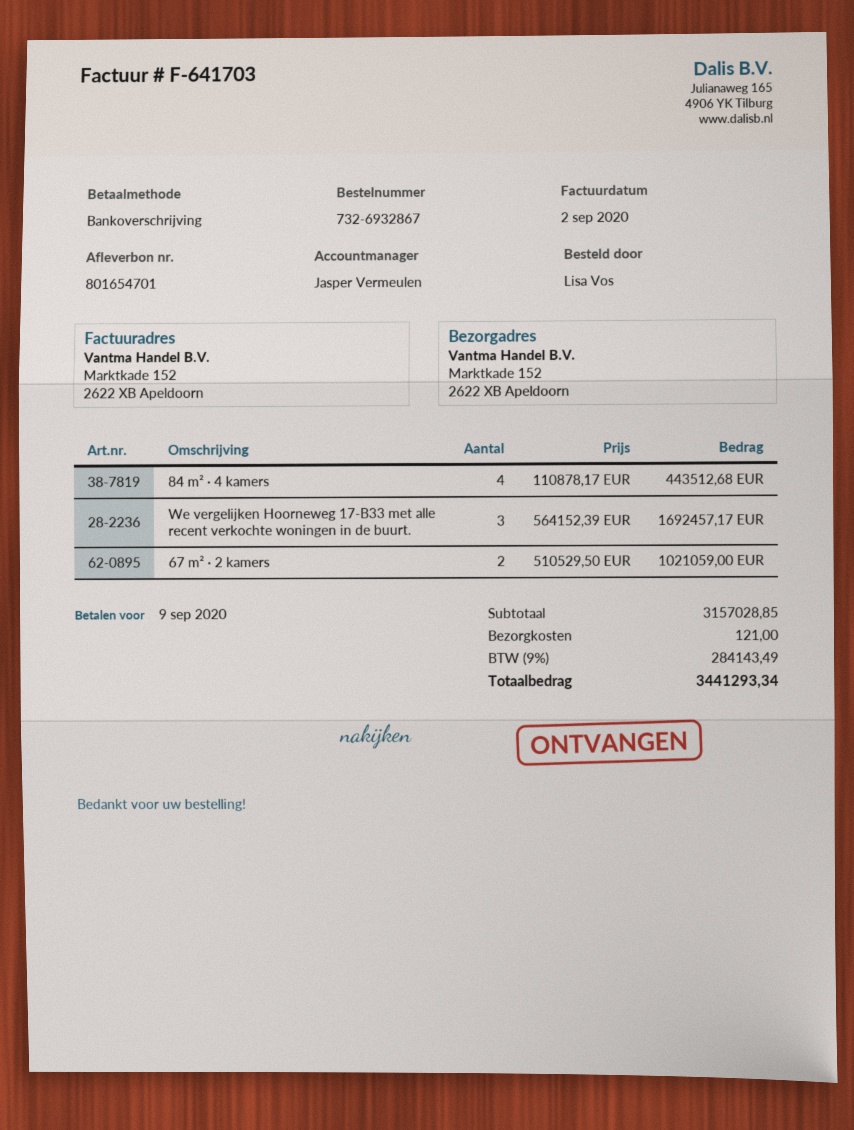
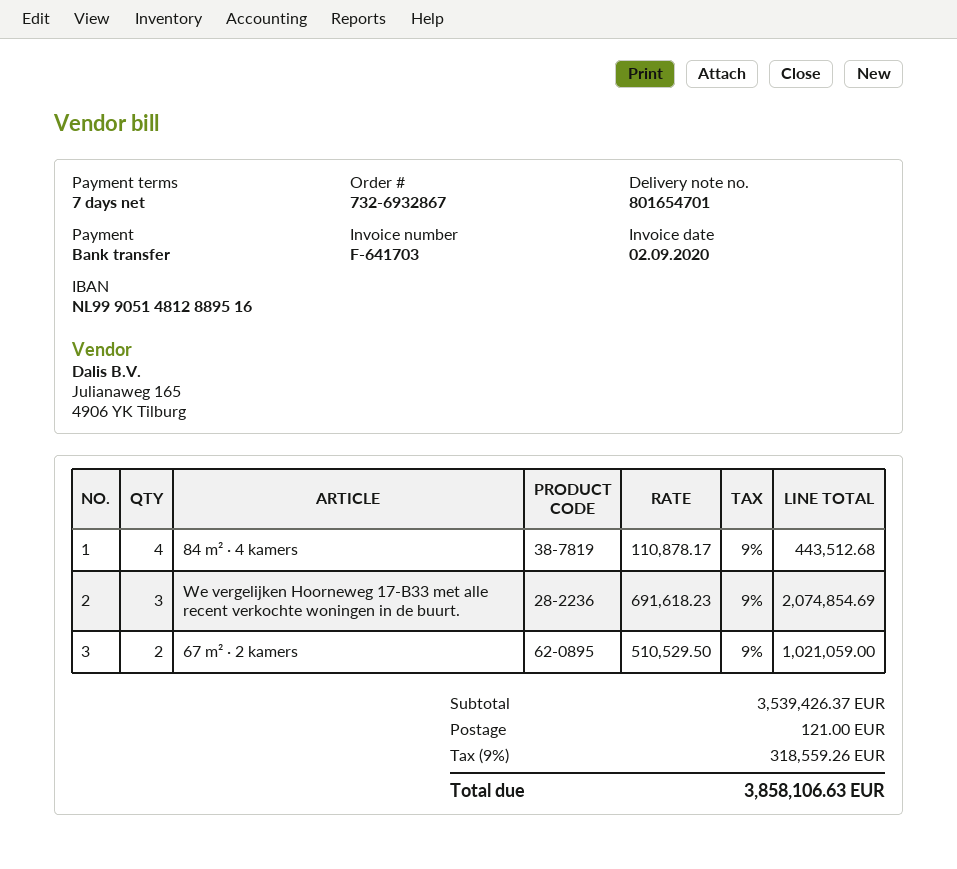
We vergelijken Hoorneweg 17-B33 met alle recent verkochte woningen in de buurt.: 3 x 564152.39 = 1692457.17 -> 3 x 691618.23 = 2074854.69
subtotal: 3157028.85 -> 3539426.37
tax: 9% = 284143.49 -> 9% = 318559.26
total: 3441293.34 -> 3858106.63

